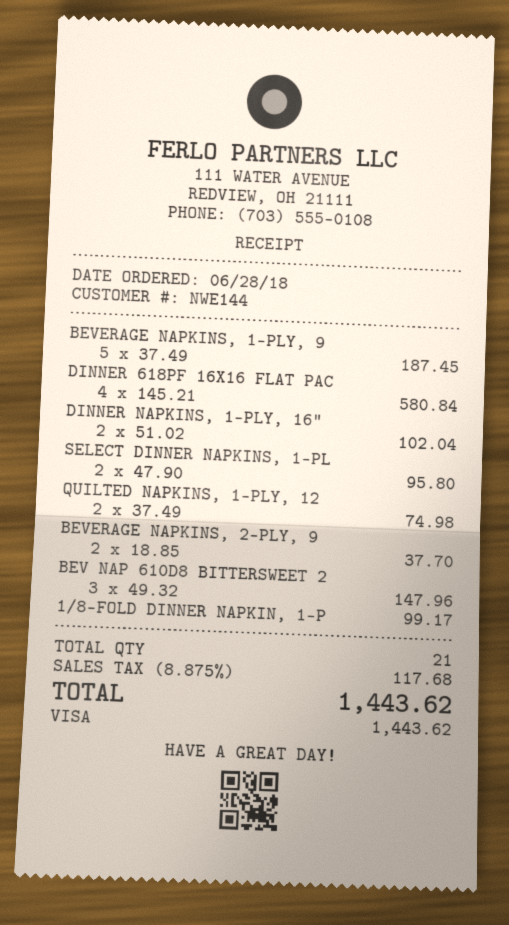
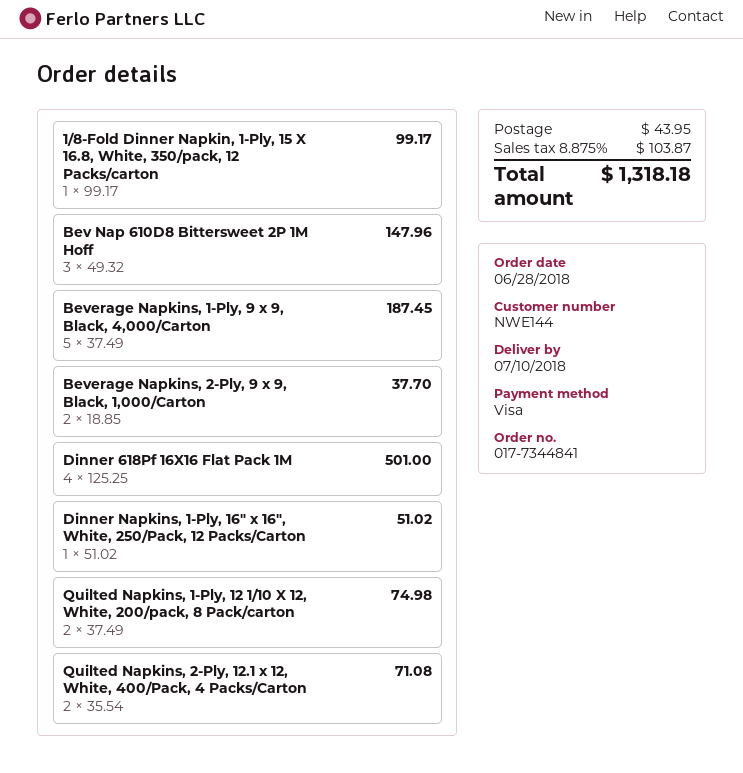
DINNER 618PF 16X16 FLAT PAC: 4 x 145.21 = 580.84 -> 4 x 125.25 = 501.00
DINNER NAPKINS, 1-PLY, 16": 2 x 51.02 = 102.04 -> 1 x 51.02 = 51.02
SELECT DINNER NAPKINS, 1-PL: 2 x 47.90 = 95.80 -> none
Quilted Napkins, 2-Ply, 12.1 x 12, White, 400/Pack, 4 Packs/Carton: none -> 2 x 35.54 = 71.08
shipping: none -> 43.95
tax: 8.875% = 117.68 -> 8.875% = 103.87
total: 1443.62 -> 1318.18

